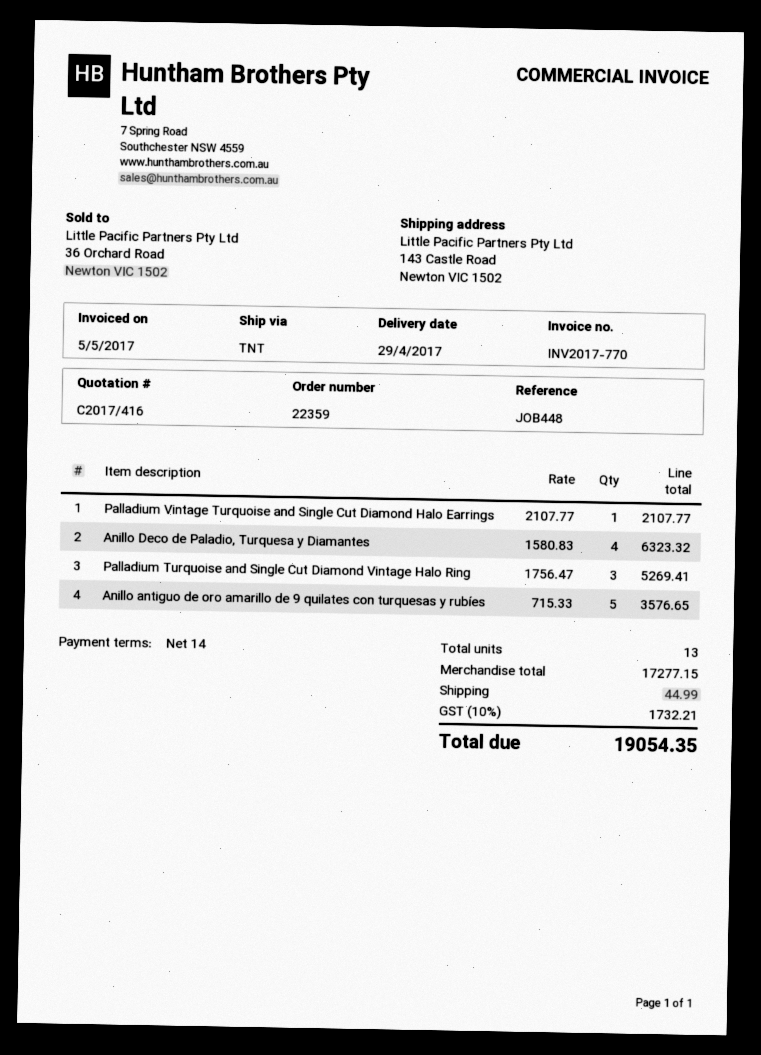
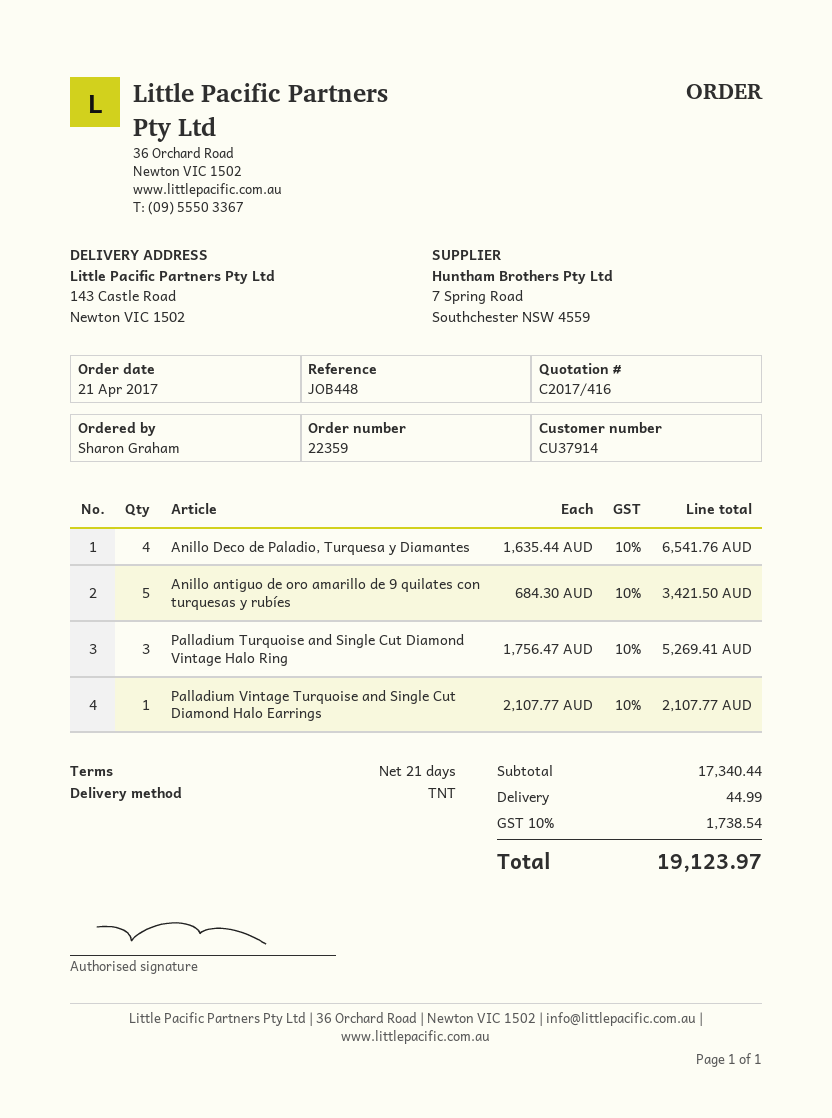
payment terms: 14 days -> 21 days
Anillo Deco de Paladio, Turquesa y Diamantes: 4 x 1580.83 = 6323.32 -> 4 x 1635.44 = 6541.76
Anillo antiguo de oro amarillo de 9 quilates con turquesas y rubíes: 5 x 715.33 = 3576.65 -> 5 x 684.30 = 3421.50
subtotal: 17277.15 -> 17340.44
tax: 10% = 1732.21 -> 10% = 1738.54
total: 19054.35 -> 19123.97

